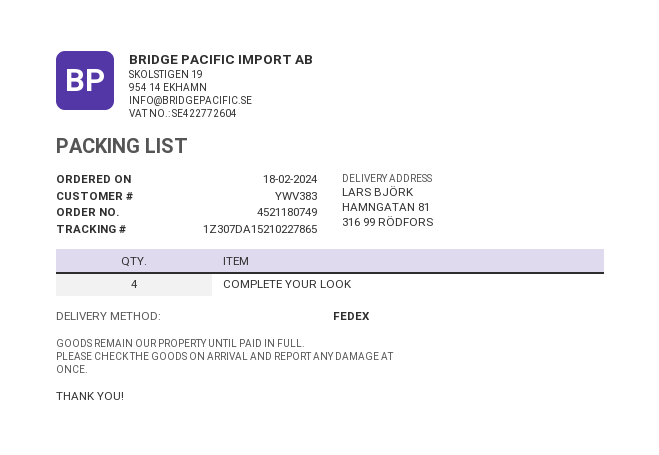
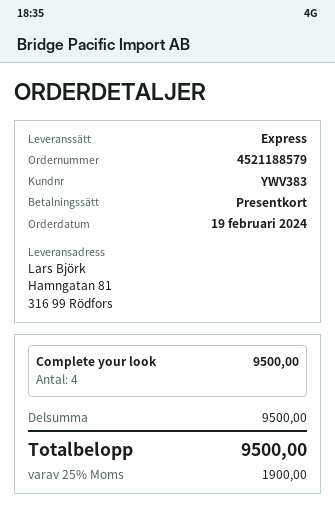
order number: 4521180749 -> 4521188579
order date: 2024-02-18 -> 2024-02-19
shipping method: FedEx -> express

